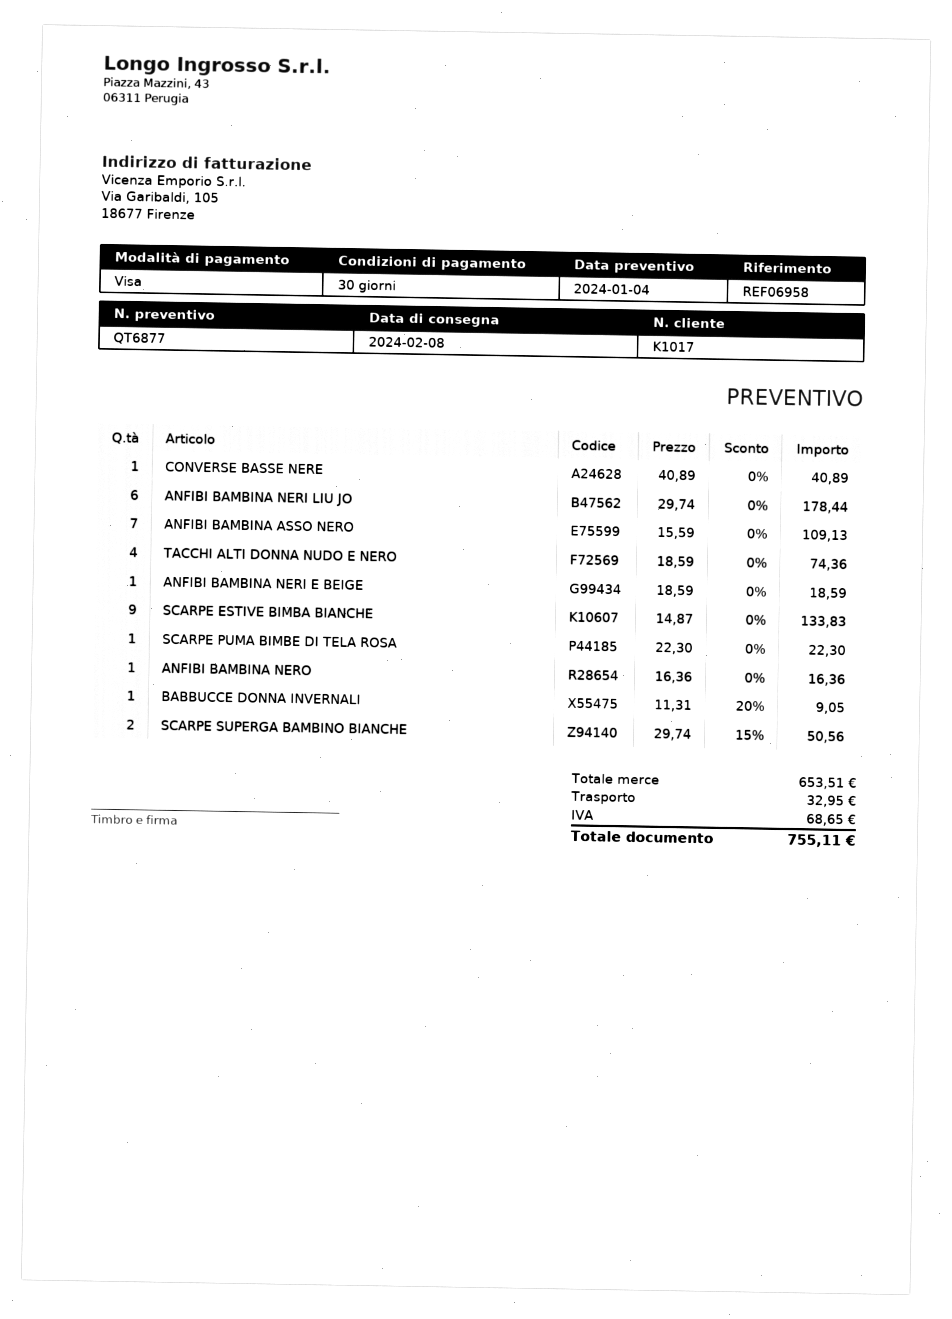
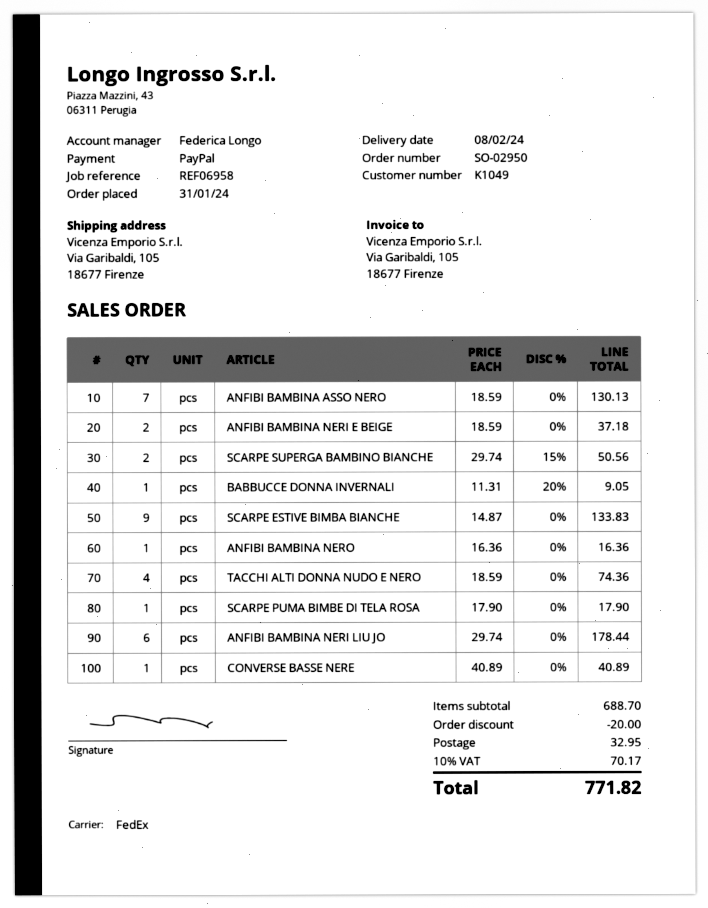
customer number: K1017 -> K1049
payment method: Visa -> PayPal
ANFIBI BAMBINA ASSO NERO: 7 x 15.59 = 109.13 -> 7 x 18.59 = 130.13
ANFIBI BAMBINA NERI E BEIGE: 1 x 18.59 = 18.59 -> 2 x 18.59 = 37.18
SCARPE PUMA BIMBE DI TELA ROSA: 1 x 22.30 = 22.30 -> 1 x 17.90 = 17.90
subtotal: 653.51 -> 688.70
discount: none -> 20.00
tax: 68.65 -> 70.17
total: 755.11 -> 771.82

